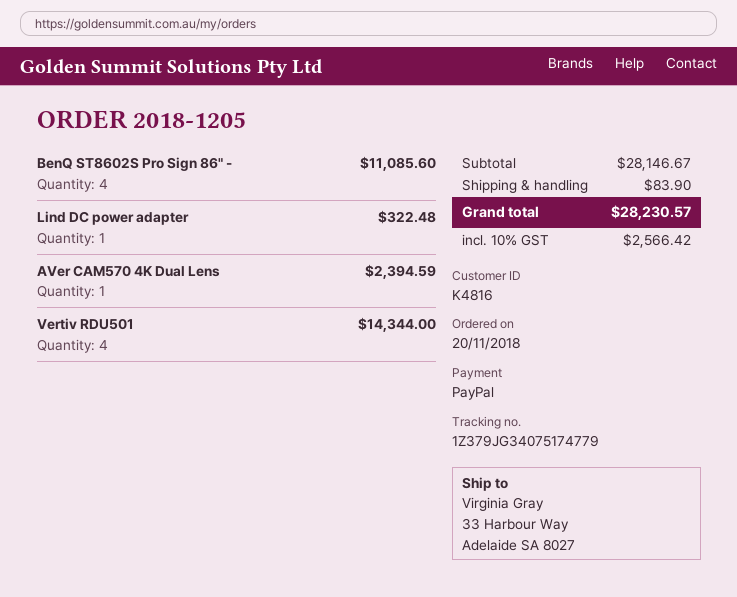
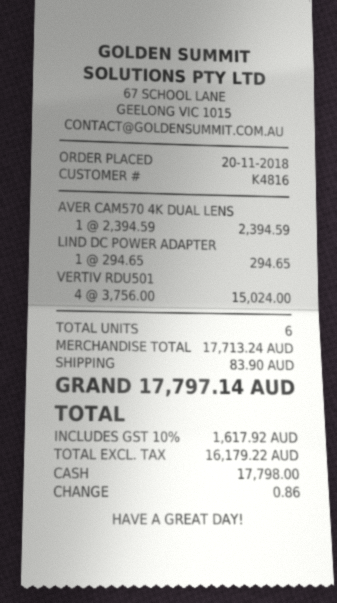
payment method: PayPal -> cash
BenQ ST8602S Pro Sign 86" -: 4 for 11085.60 -> none
Lind DC power adapter: 1 for 322.48 -> 1 for 294.65
Vertiv RDU501: 4 for 14344.00 -> 4 for 15024.00
subtotal: 28146.67 -> 17713.24
tax: 10% = 2566.42 -> 10% = 1617.92
total: 28230.57 -> 17797.14

